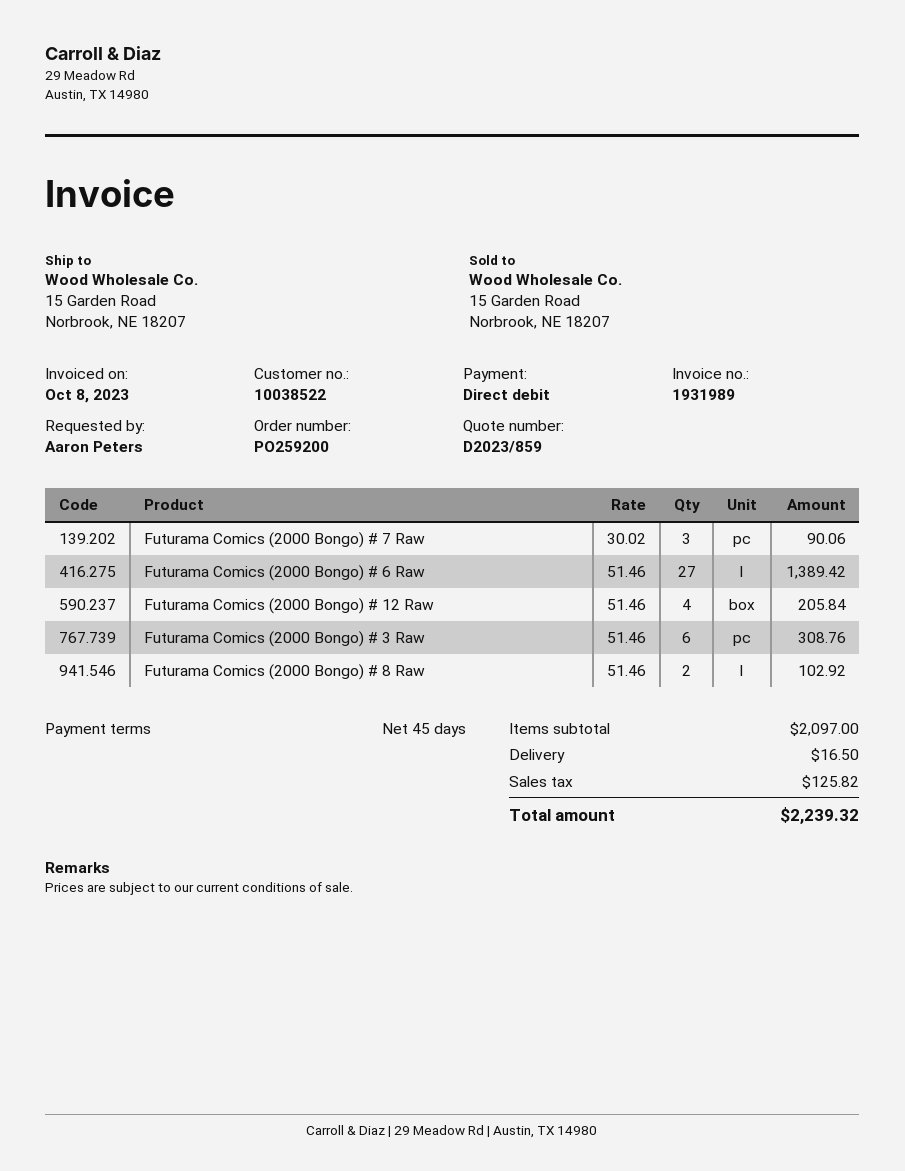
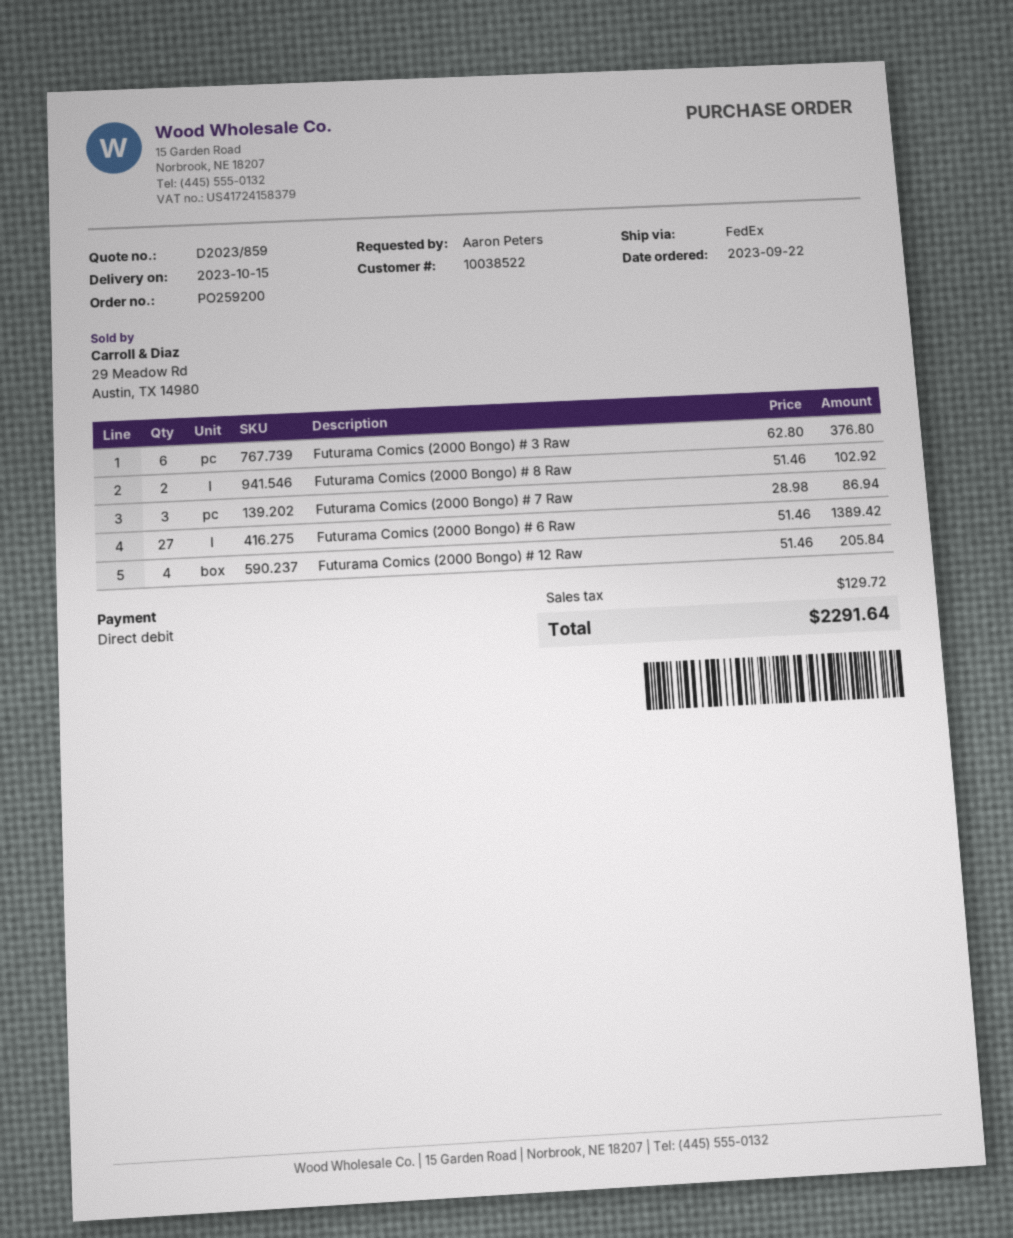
Futurama Comics (2000 Bongo) # 7 Raw: 3 x 30.02 = 90.06 -> 3 x 28.98 = 86.94
Futurama Comics (2000 Bongo) # 3 Raw: 6 x 51.46 = 308.76 -> 6 x 62.80 = 376.80
shipping: 16.50 -> none
tax: 125.82 -> 129.72
total: 2239.32 -> 2291.64

